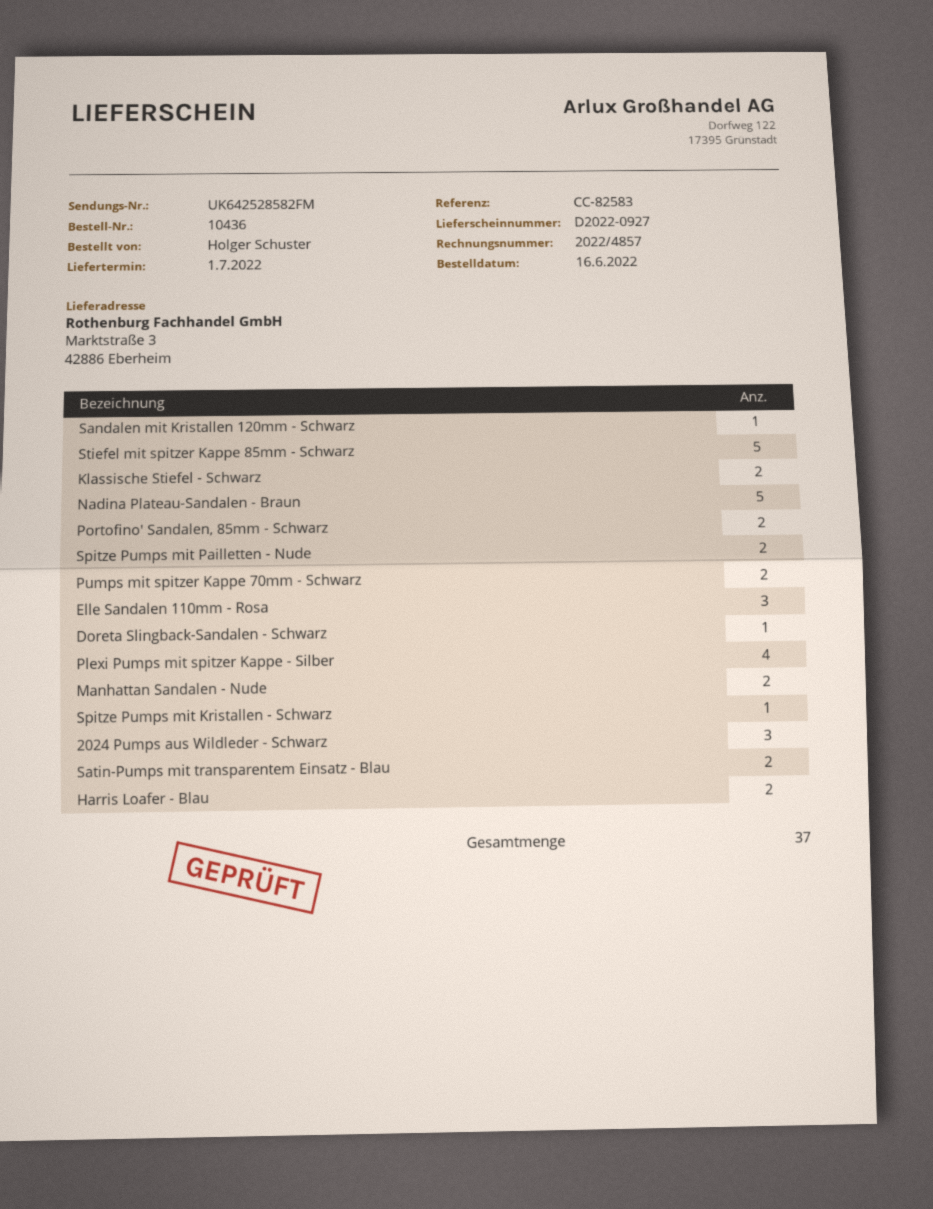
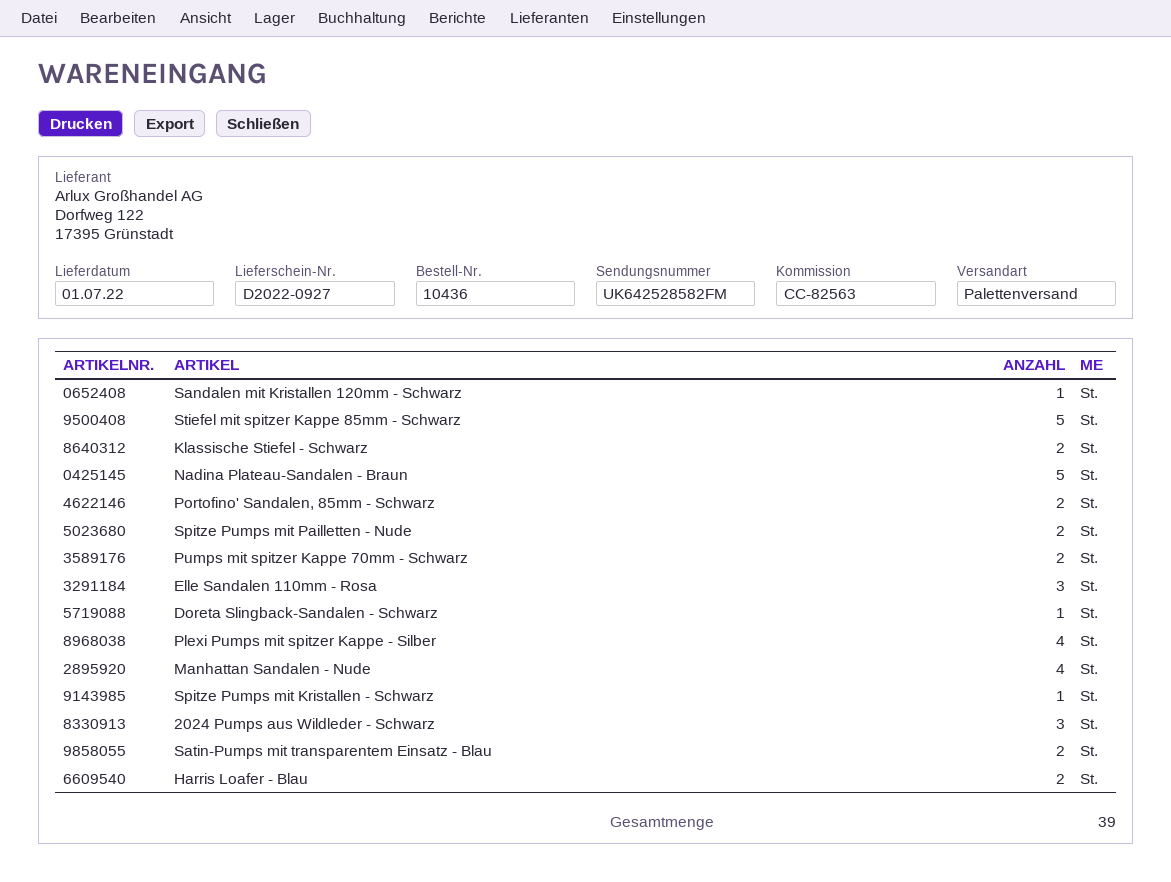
reference: CC-82583 -> CC-82563
Manhattan Sandalen - Nude: 2 -> 4
total quantity: 37 -> 39

